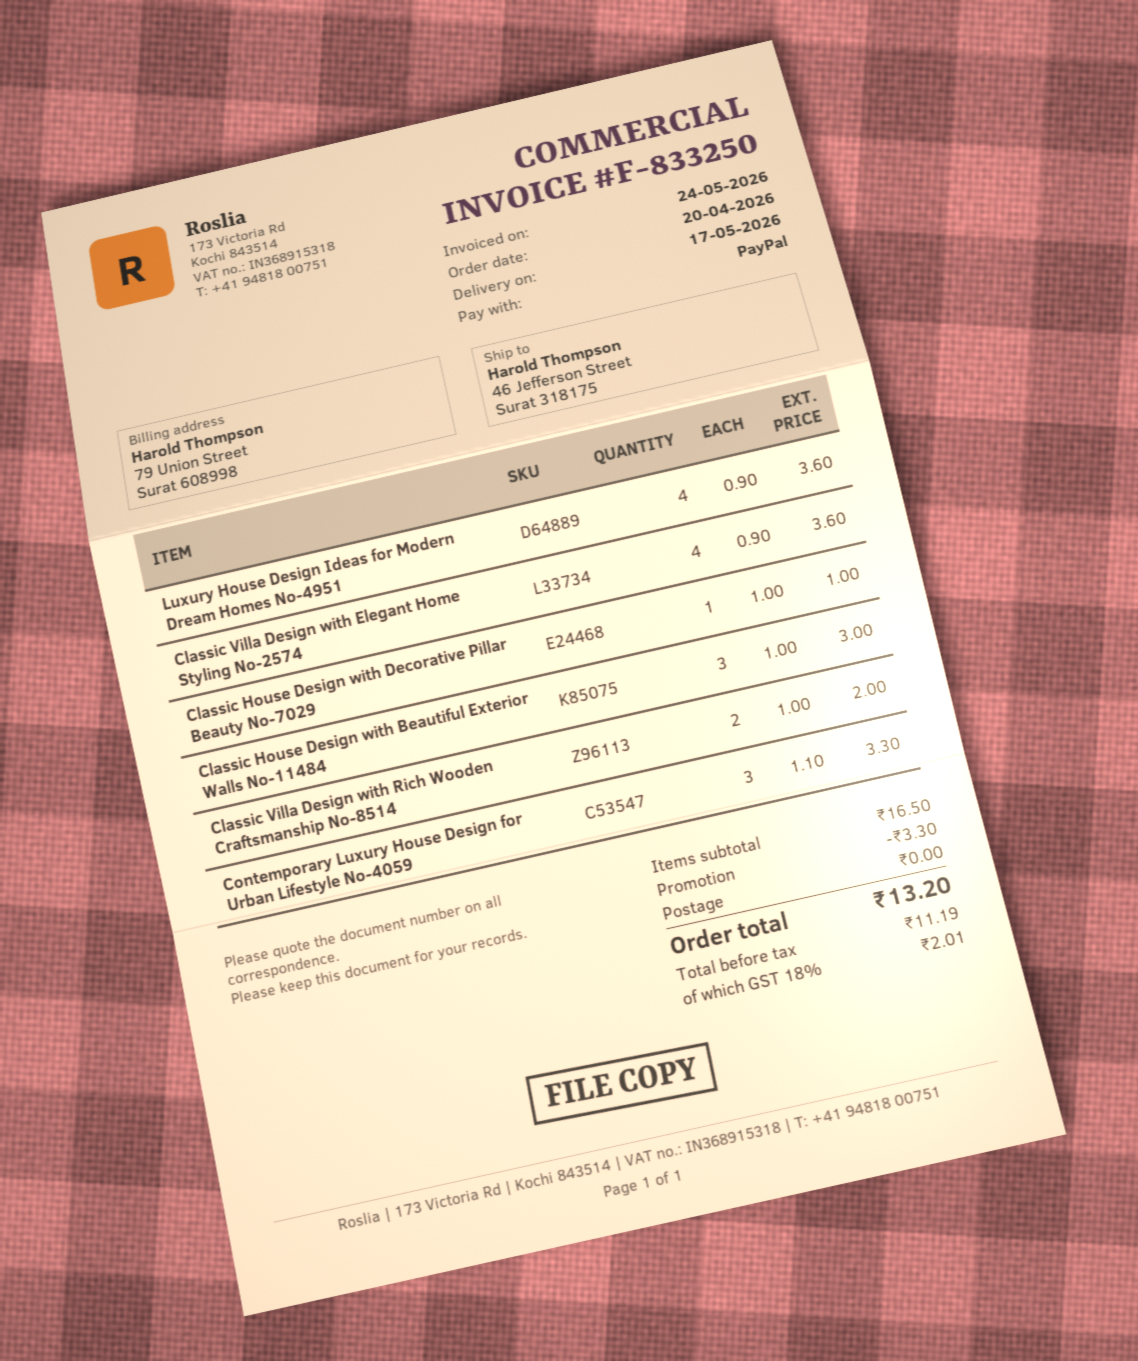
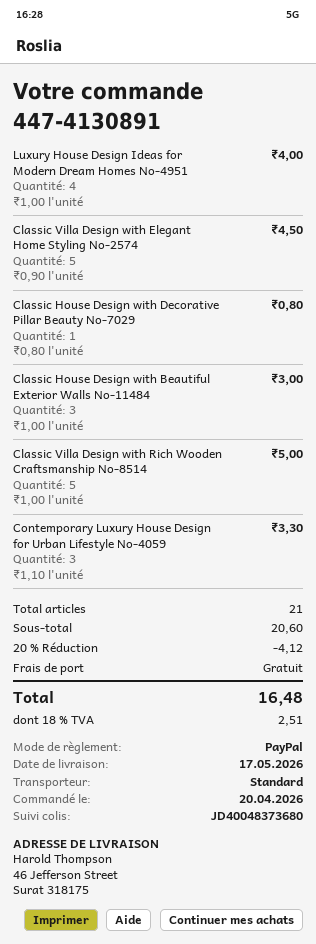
Luxury House Design Ideas for Modern Dream Homes No-4951: 4 x 0.90 = 3.60 -> 4 x 1.00 = 4.00
Classic Villa Design with Elegant Home Styling No-2574: 4 x 0.90 = 3.60 -> 5 x 0.90 = 4.50
Classic House Design with Decorative Pillar Beauty No-7029: 1 x 1.00 = 1.00 -> 1 x 0.80 = 0.80
Classic Villa Design with Rich Wooden Craftsmanship No-8514: 2 x 1.00 = 2.00 -> 5 x 1.00 = 5.00
subtotal: 16.50 -> 20.60
discount: 3.30 -> 4.12
tax: 18% = 2.01 -> 18% = 2.51
total: 13.20 -> 16.48

